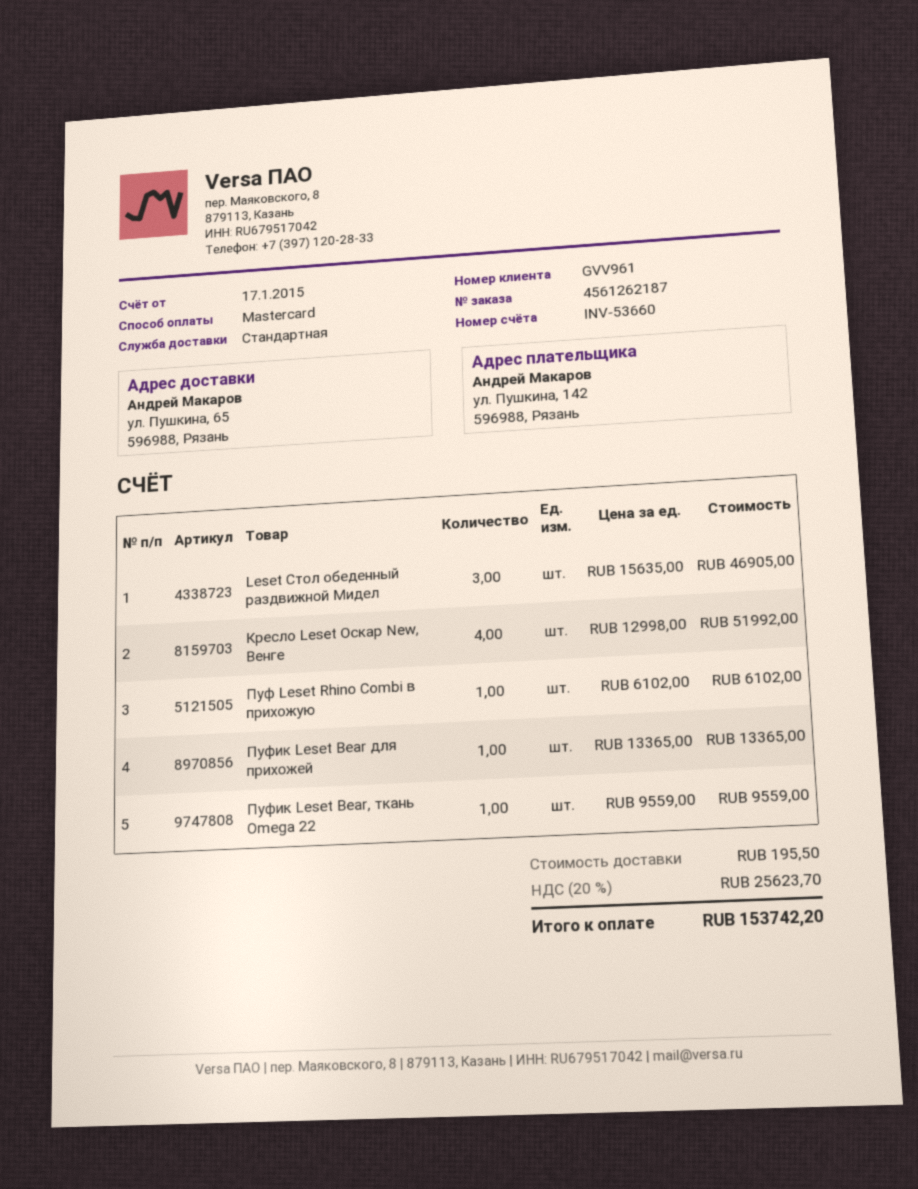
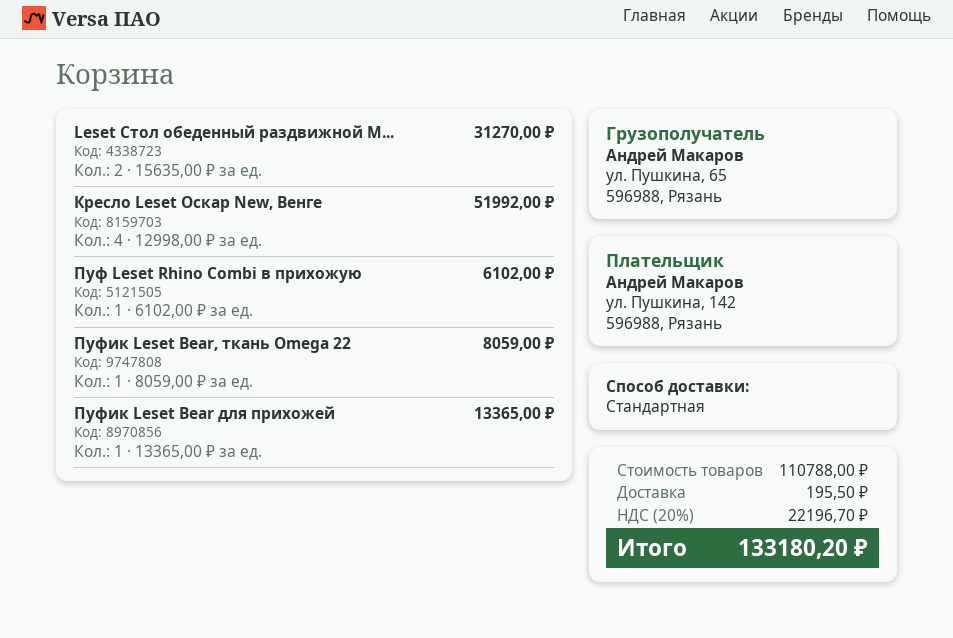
Leset Стол обеденный раздвижной Мидел: 3 x 15635.00 = 46905.00 -> 2 x 15635.00 = 31270.00
Пуфик Leset Bear, ткань Omega 22: 1 x 9559.00 = 9559.00 -> 1 x 8059.00 = 8059.00
tax: 20% = 25623.70 -> 20% = 22196.70
total: 153742.20 -> 133180.20

